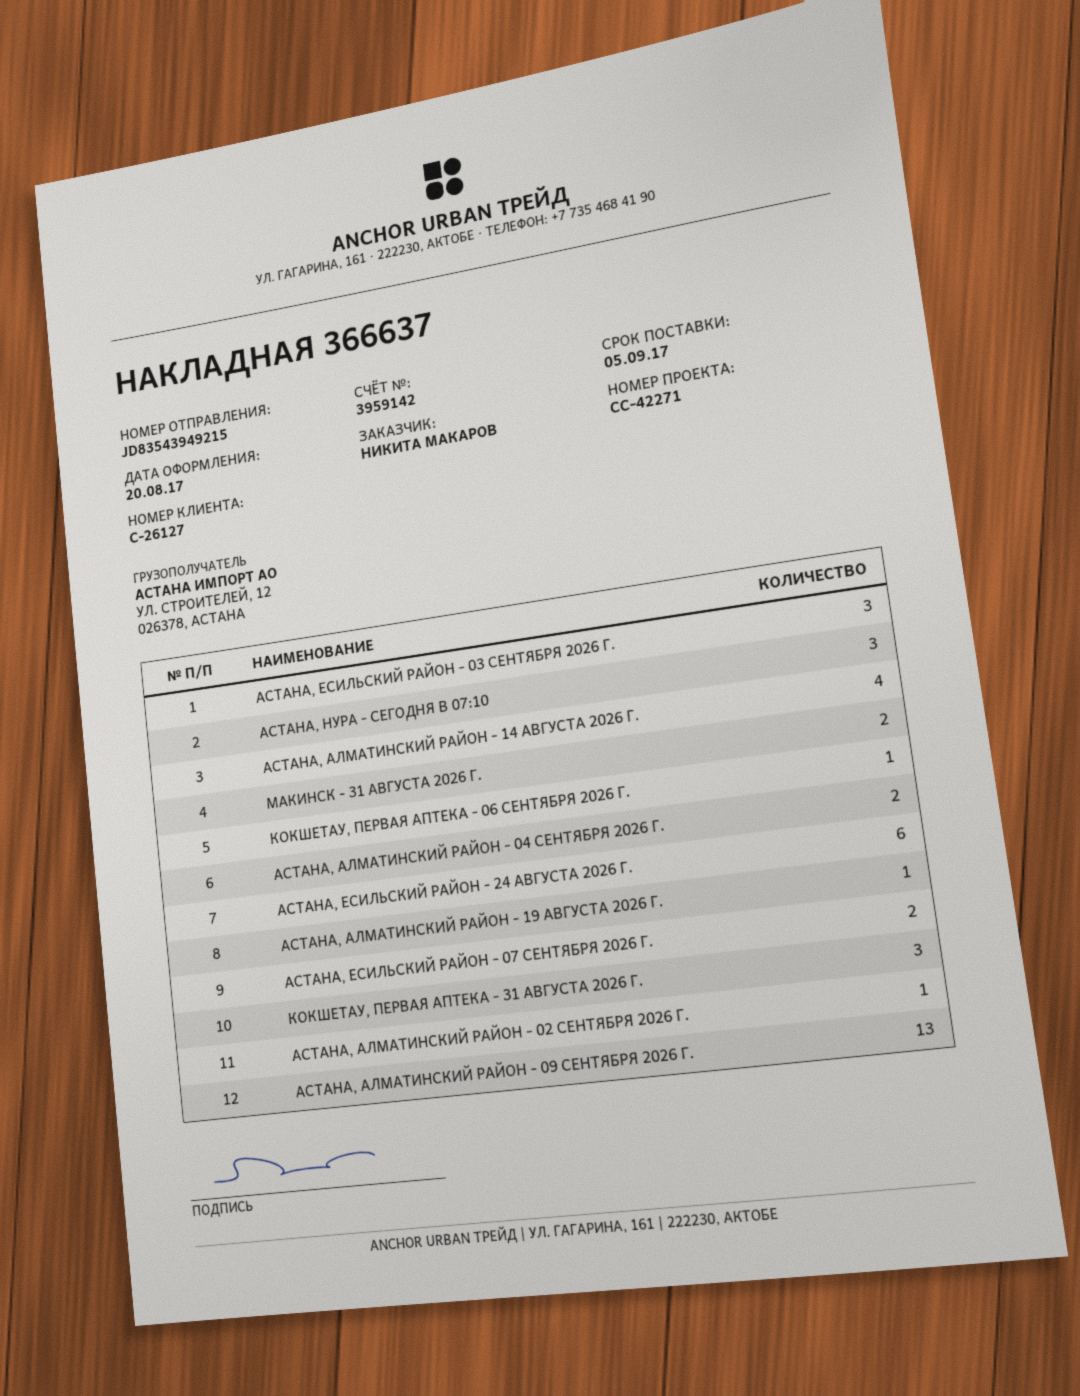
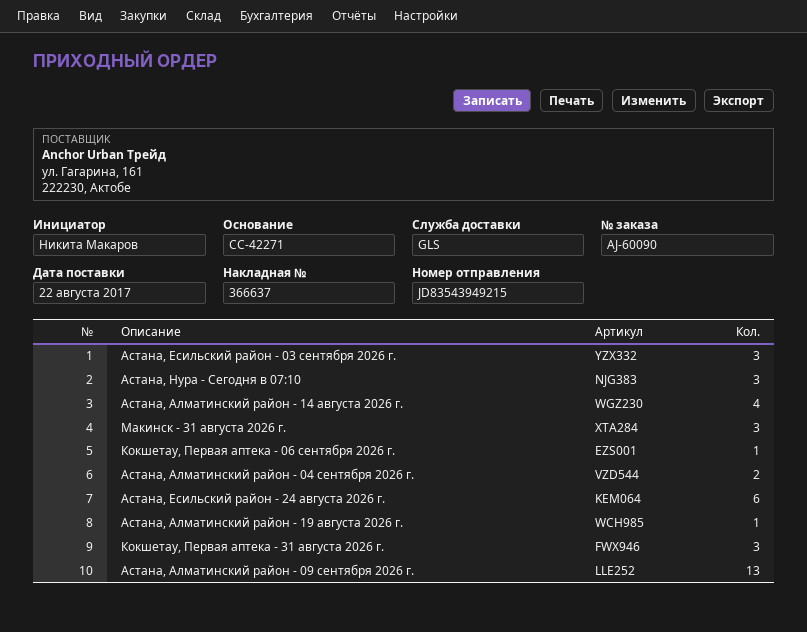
delivery date: 2017-09-05 -> 2017-08-22
МАКИНСК - 31 АВГУСТА 2026 Г.: 2 -> 3
АСТАНА, ЕСИЛЬСКИЙ РАЙОН - 07 СЕНТЯБРЯ 2026 Г.: 2 -> none
АСТАНА, АЛМАТИНСКИЙ РАЙОН - 02 СЕНТЯБРЯ 2026 Г.: 1 -> none

